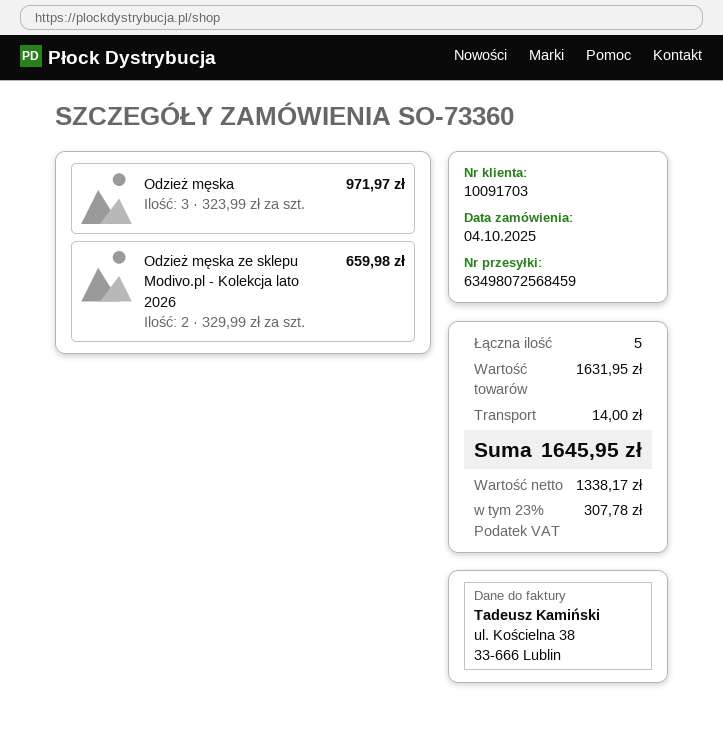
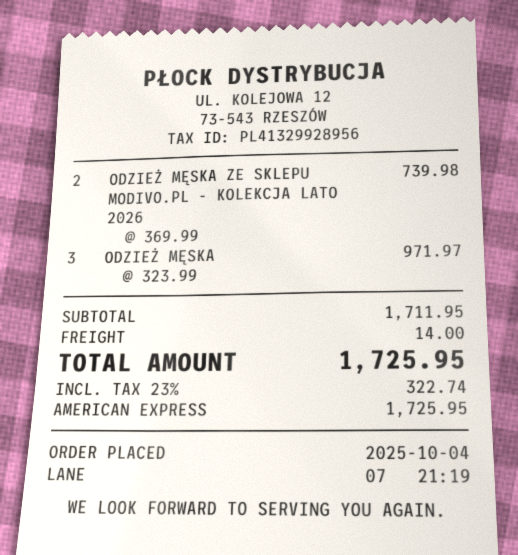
Odzież męska ze sklepu Modivo.pl - Kolekcja lato 2026: 2 x 329.99 = 659.98 -> 2 x 369.99 = 739.98
subtotal: 1631.95 -> 1711.95
tax: 23% = 307.78 -> 23% = 322.74
total: 1645.95 -> 1725.95

